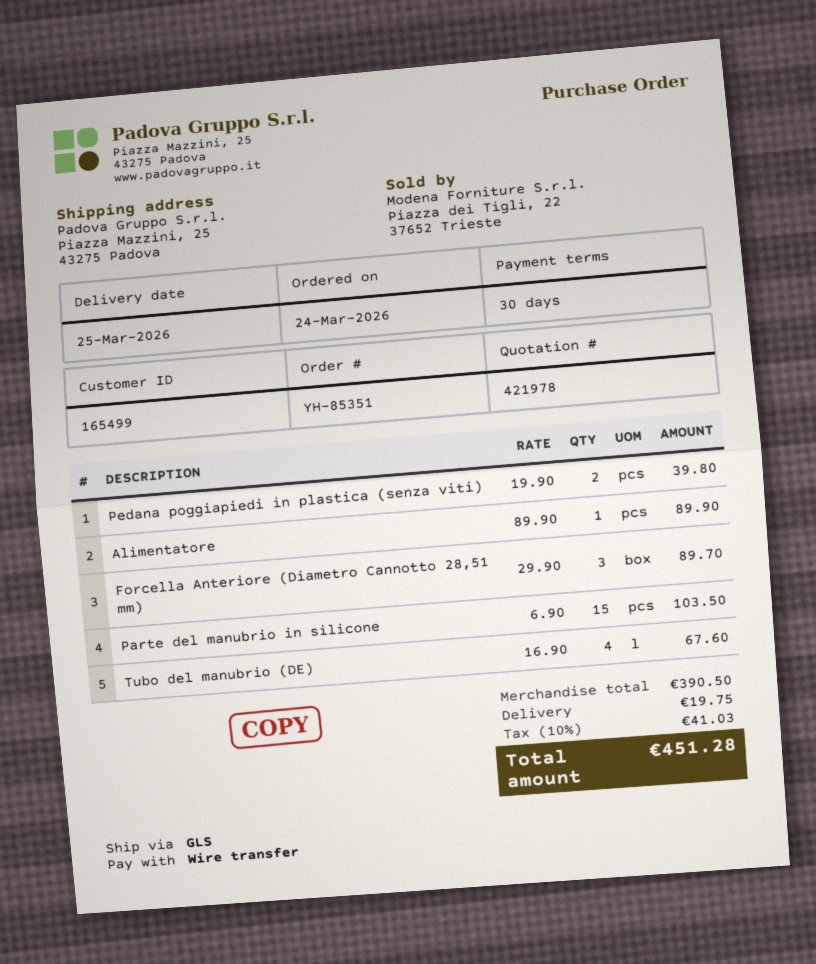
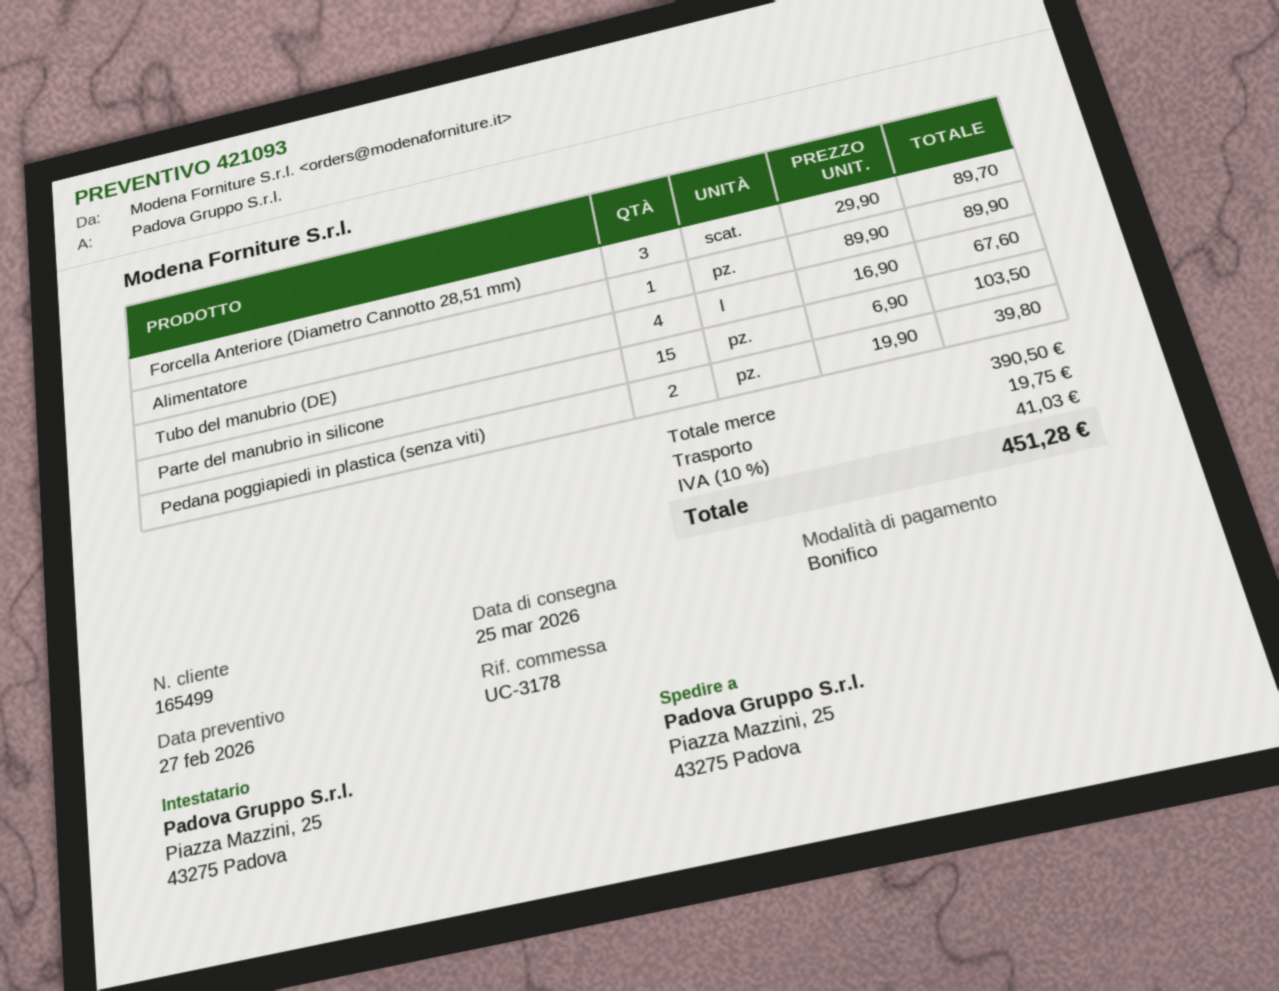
quote number: 421978 -> 421093

